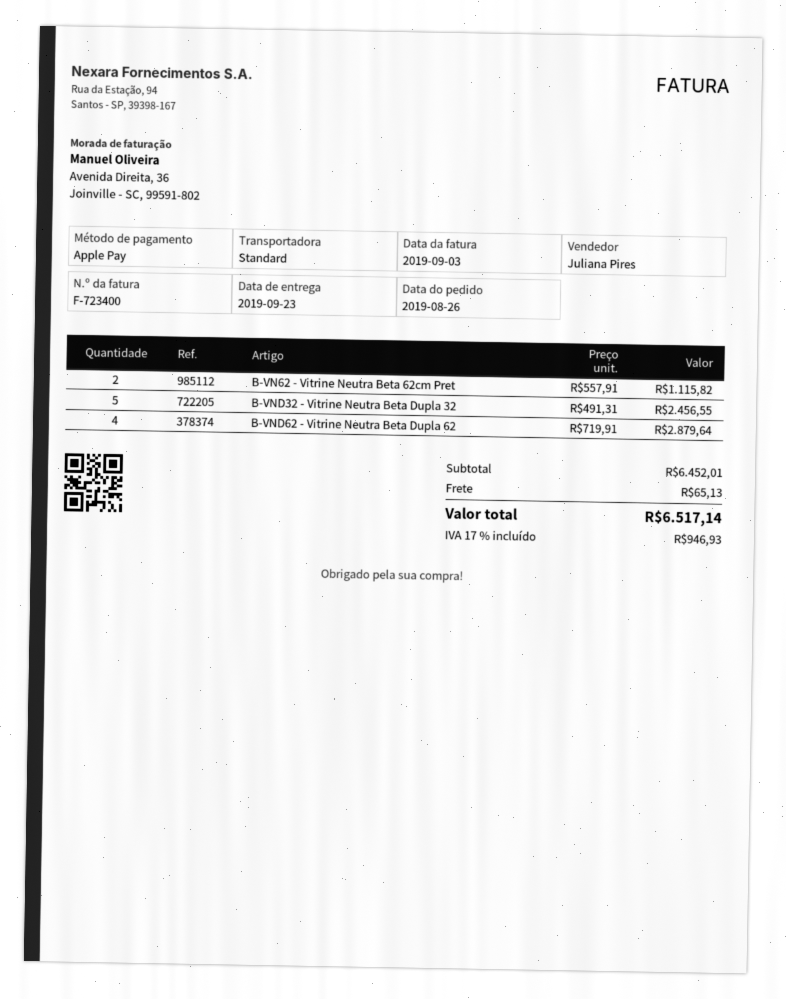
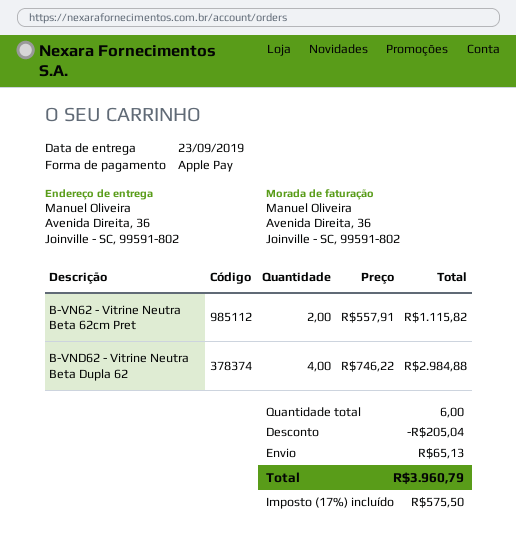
B-VND32 - Vitrine Neutra Beta Dupla 32: 5 x 491.31 = 2456.55 -> none
B-VND62 - Vitrine Neutra Beta Dupla 62: 4 x 719.91 = 2879.64 -> 4 x 746.22 = 2984.88
discount: none -> 205.04
tax: 17% = 946.93 -> 17% = 575.50
total: 6517.14 -> 3960.79

